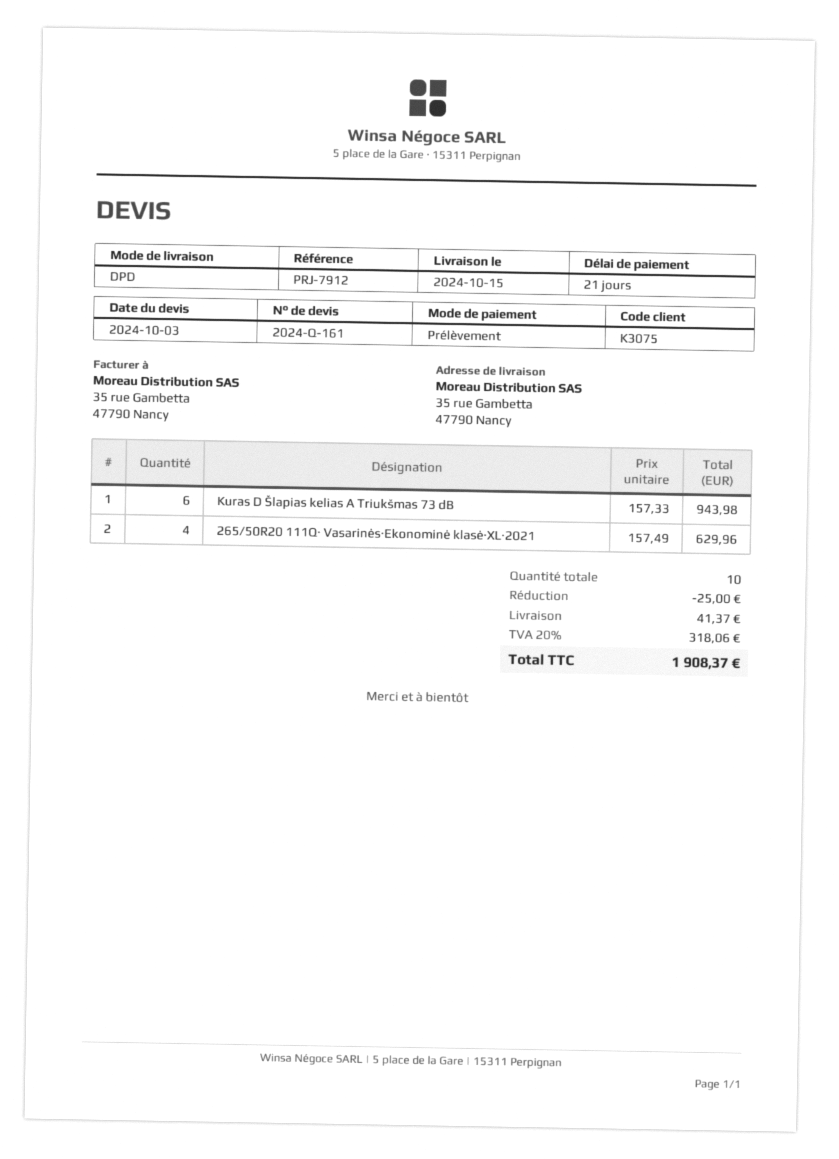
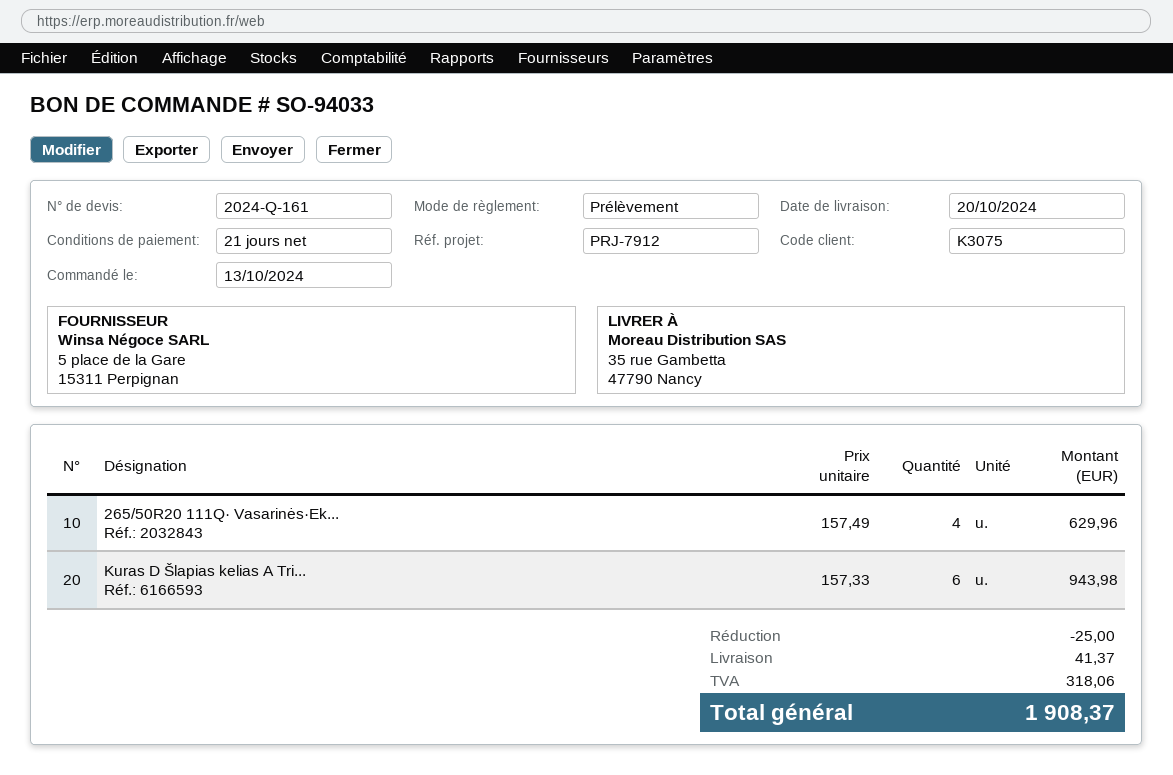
delivery date: 2024-10-15 -> 2024-10-20

